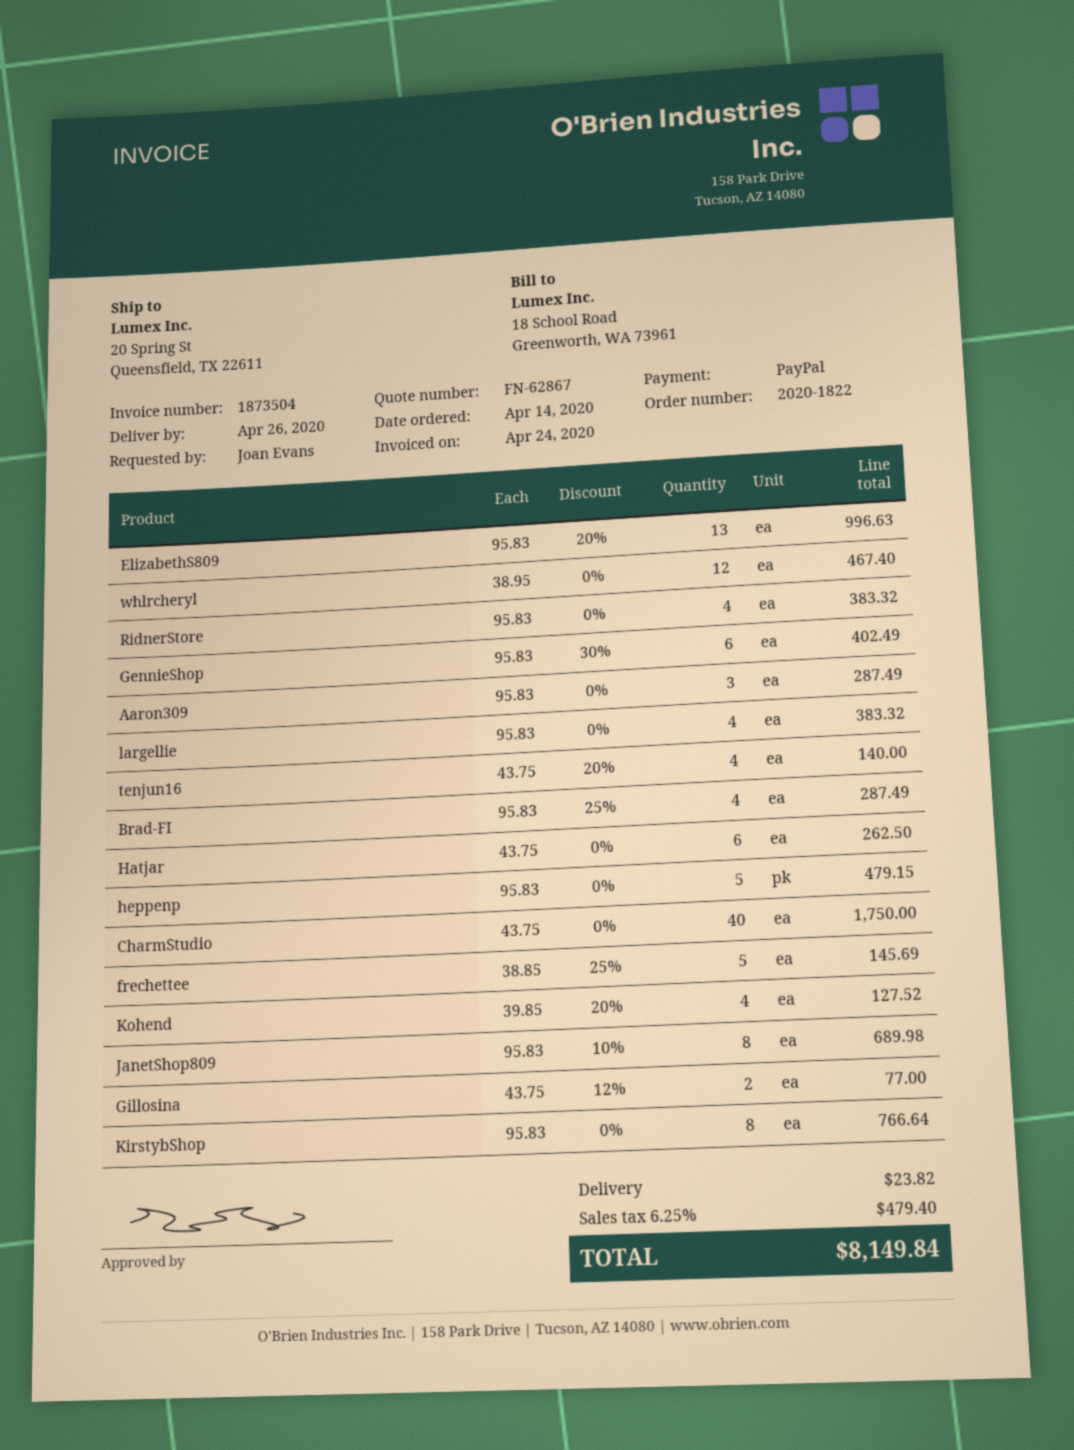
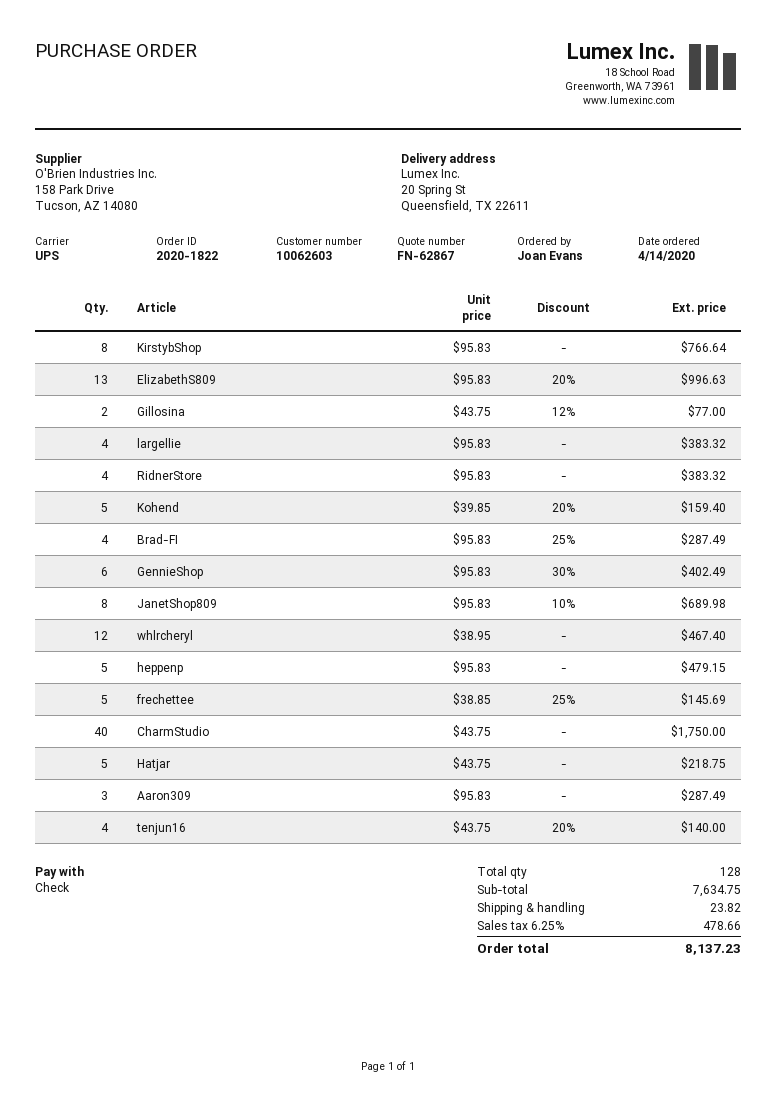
payment method: PayPal -> cheque
Hatjar: 6 x 43.75 = 262.50 -> 5 x 43.75 = 218.75
Kohend: 4 x 39.85 - 20% = 127.52 -> 5 x 39.85 - 20% = 159.40
tax: 6.25% = 479.40 -> 6.25% = 478.66
total: 8149.84 -> 8137.23

